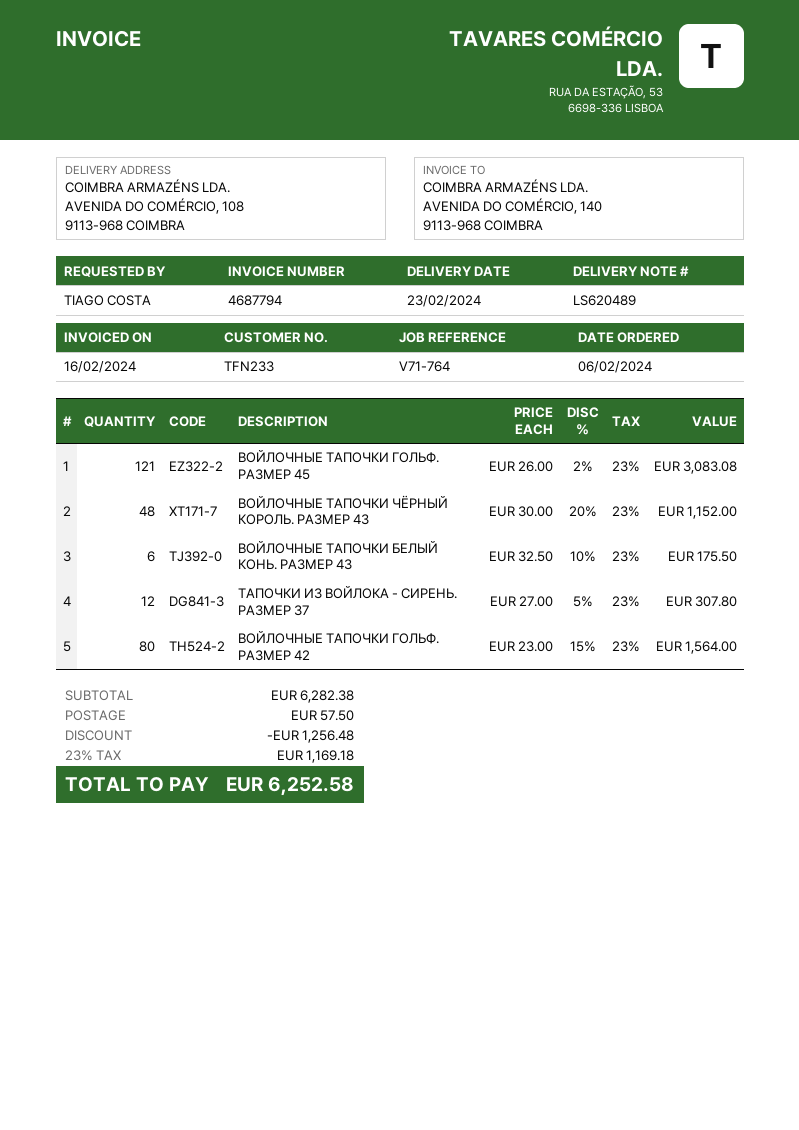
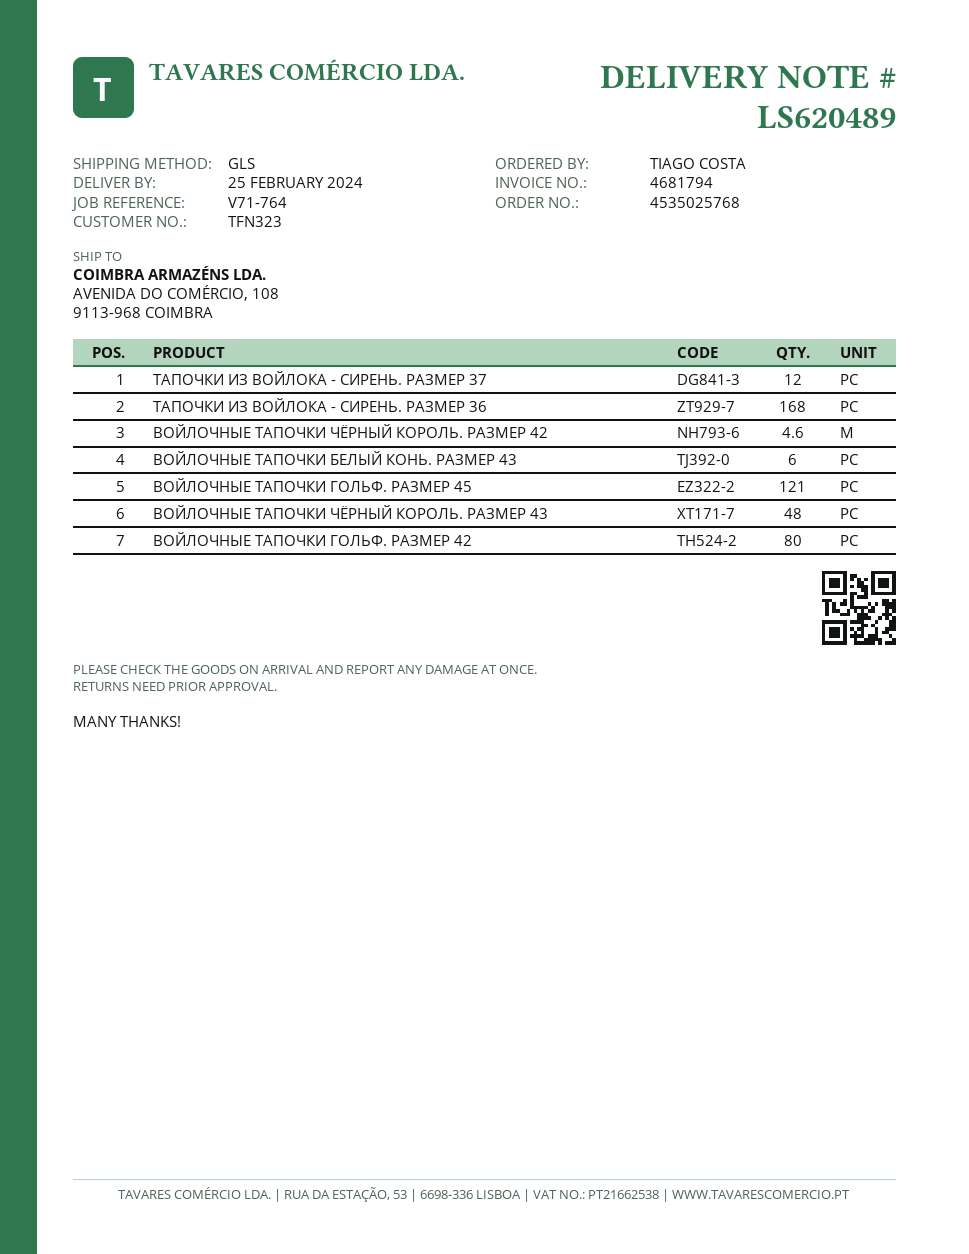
delivery date: 2024-02-23 -> 2024-02-25
invoice number: 4687794 -> 4681794
customer number: TFN233 -> TFN323
ТАПОЧКИ ИЗ ВОЙЛОКА - СИРЕНЬ. РАЗМЕР 36: none -> 168
ВОЙЛОЧНЫЕ ТАПОЧКИ ЧЁРНЫЙ КОРОЛЬ. РАЗМЕР 42: none -> 4.6

